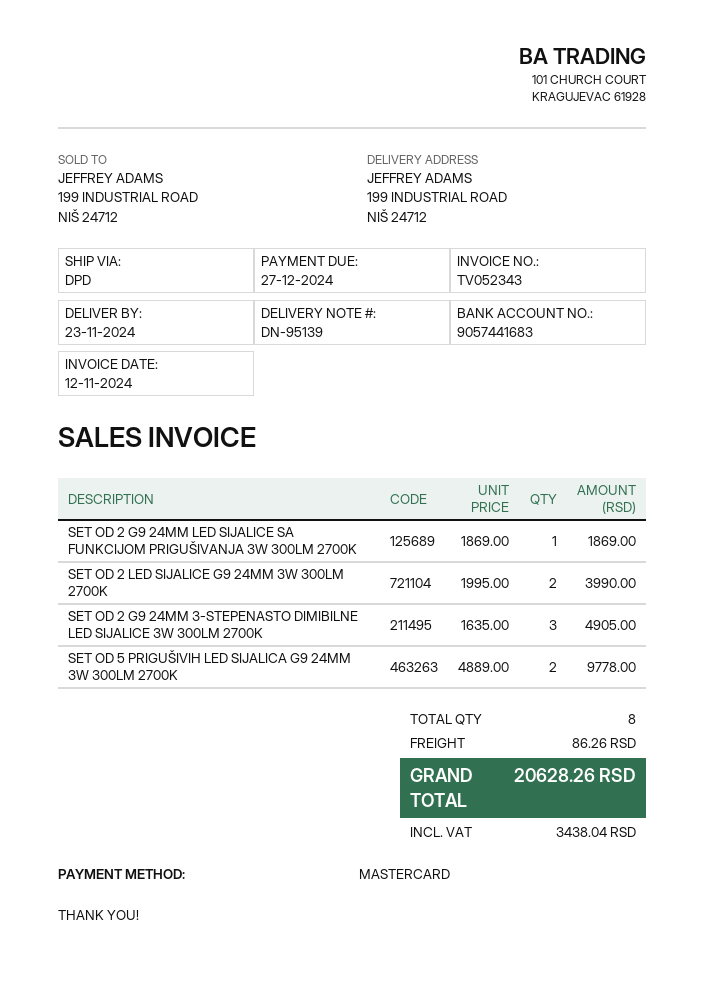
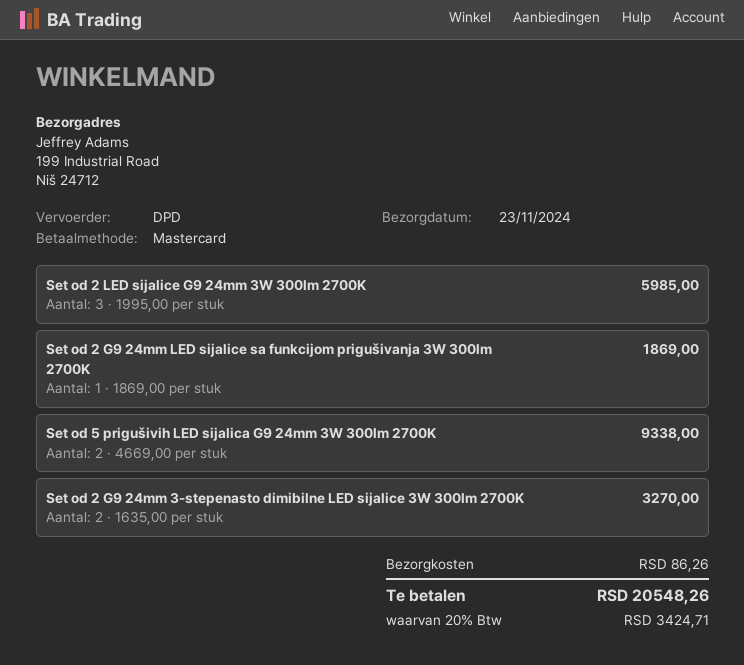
SET OD 2 LED SIJALICE G9 24MM 3W 300LM 2700K: 2 x 1995.00 = 3990.00 -> 3 x 1995.00 = 5985.00
SET OD 2 G9 24MM 3-STEPENASTO DIMIBILNE LED SIJALICE 3W 300LM 2700K: 3 x 1635.00 = 4905.00 -> 2 x 1635.00 = 3270.00
SET OD 5 PRIGUŠIVIH LED SIJALICA G9 24MM 3W 300LM 2700K: 2 x 4889.00 = 9778.00 -> 2 x 4669.00 = 9338.00
tax: 3438.04 -> 3424.71
total: 20628.26 -> 20548.26

